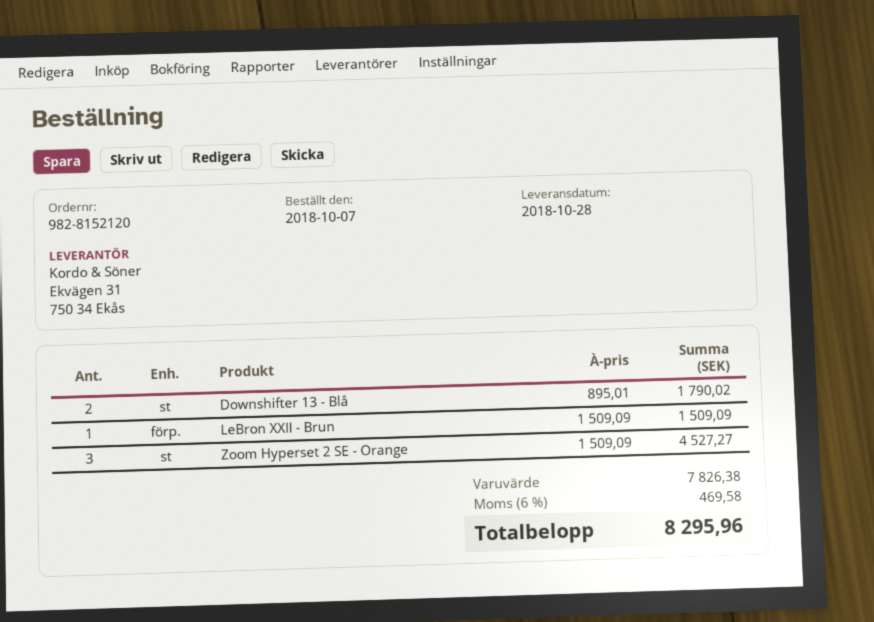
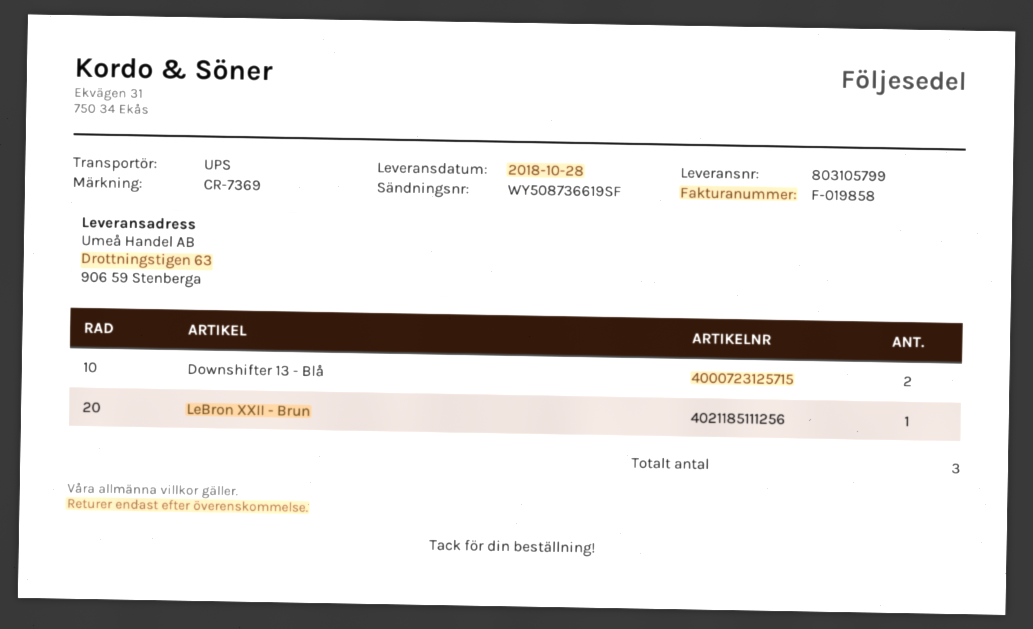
Zoom Hyperset 2 SE - Orange: 3 -> none

